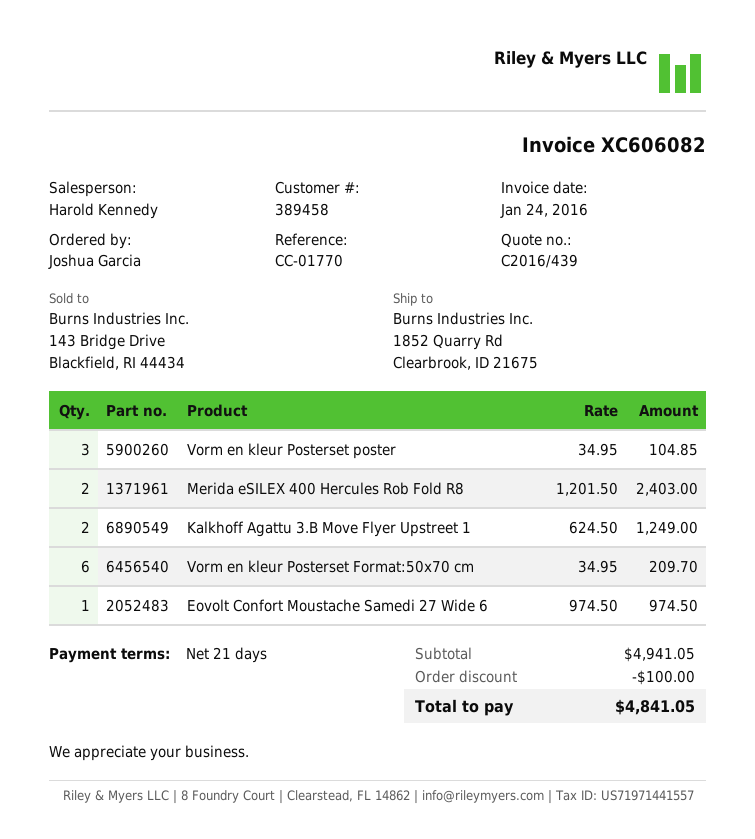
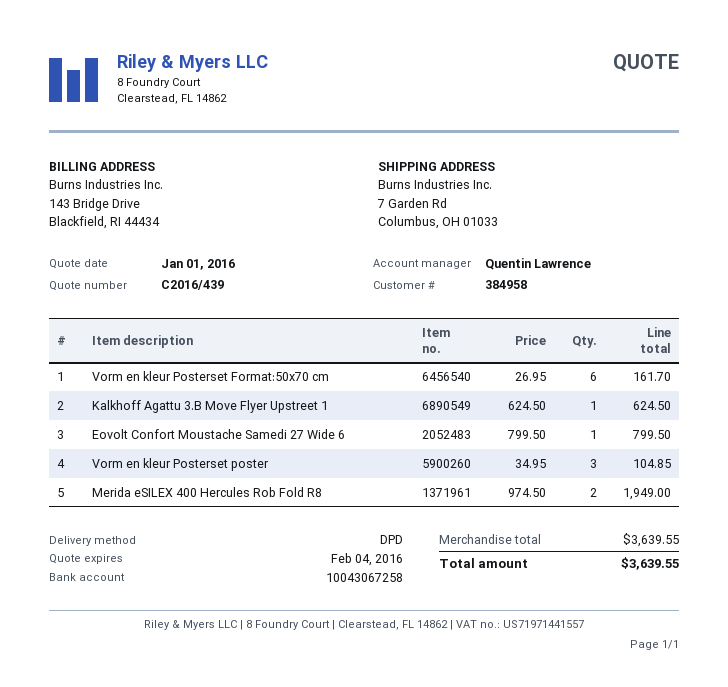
customer number: 389458 -> 384958
sales rep: Harold Kennedy -> Quentin Lawrence
ship to: 1852 Quarry Rd, Clearbrook, ID 21675 -> 7 Garden Rd, Columbus, OH 01033
Merida eSILEX 400 Hercules Rob Fold R8: 2 x 1201.50 = 2403.00 -> 2 x 974.50 = 1949.00
Kalkhoff Agattu 3.B Move Flyer Upstreet 1: 2 x 624.50 = 1249.00 -> 1 x 624.50 = 624.50
Vorm en kleur Posterset Format:50x70 cm: 6 x 34.95 = 209.70 -> 6 x 26.95 = 161.70
Eovolt Confort Moustache Samedi 27 Wide 6: 1 x 974.50 = 974.50 -> 1 x 799.50 = 799.50
subtotal: 4941.05 -> 3639.55
discount: 100.00 -> none
total: 4841.05 -> 3639.55

